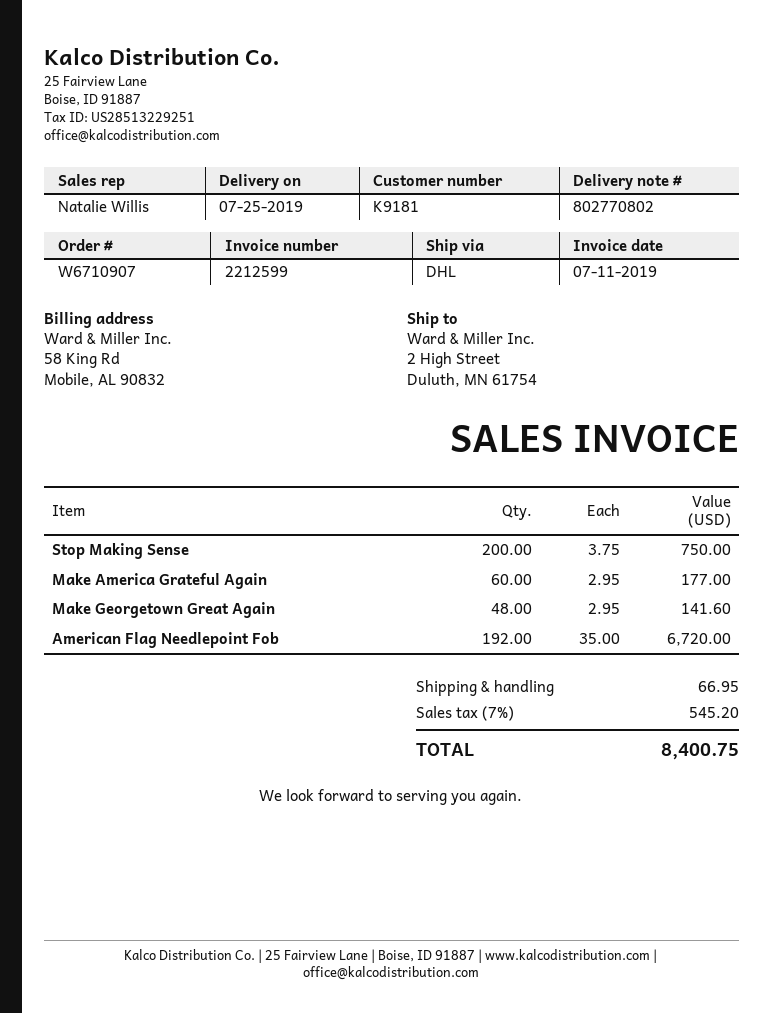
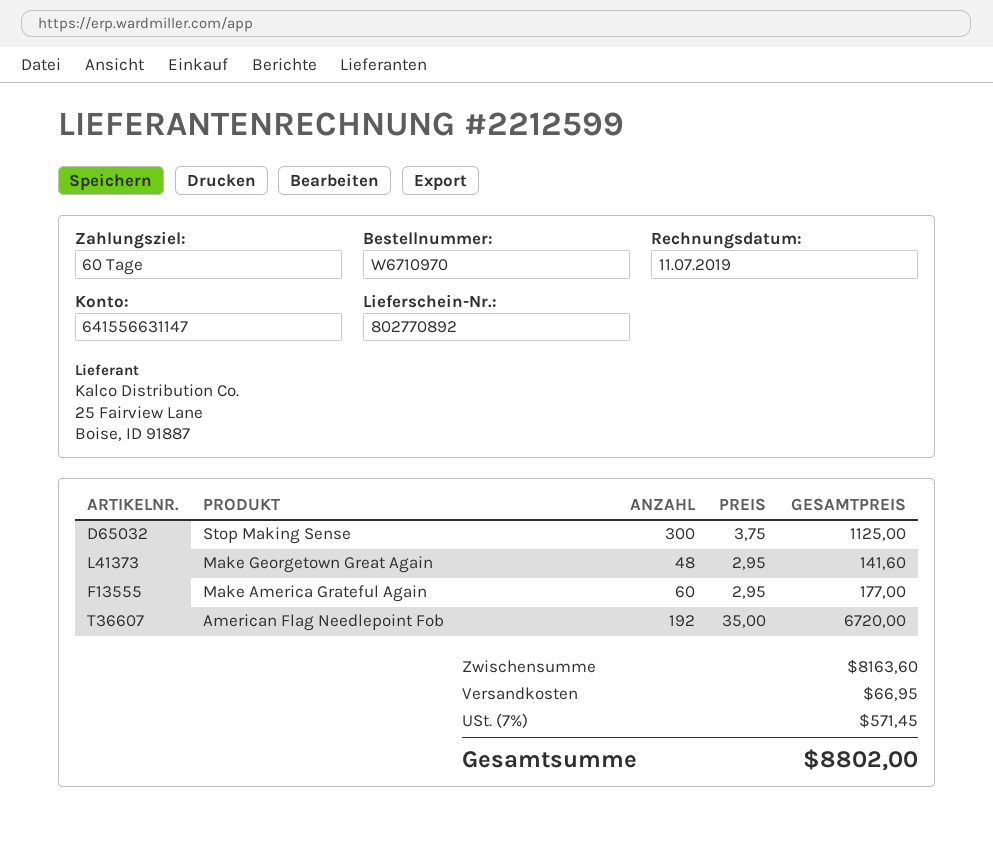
order number: W6710907 -> W6710970
delivery note number: 802770802 -> 802770892
Stop Making Sense: 200 x 3.75 = 750.00 -> 300 x 3.75 = 1125.00
tax: 7% = 545.20 -> 7% = 571.45
total: 8400.75 -> 8802.00

